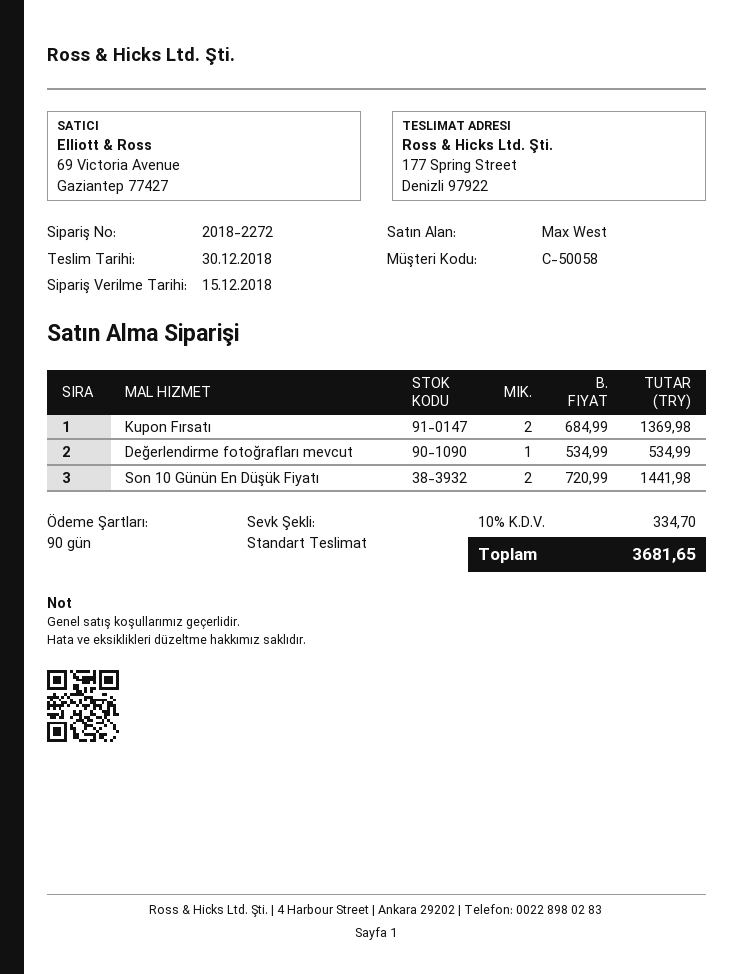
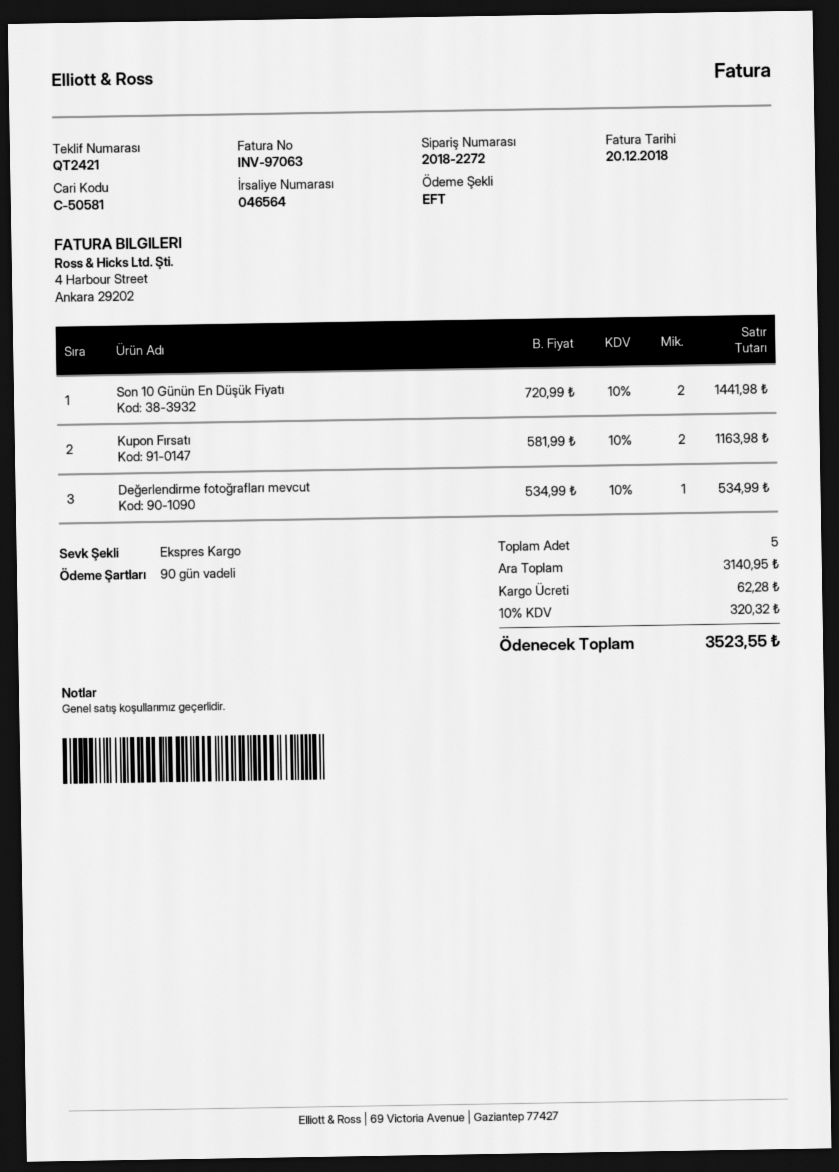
customer number: C-50058 -> C-50581
shipping method: standard -> express
Kupon Fırsatı: 2 x 684.99 = 1369.98 -> 2 x 581.99 = 1163.98
shipping: none -> 62.28
tax: 10% = 334.70 -> 10% = 320.32
total: 3681.65 -> 3523.55

